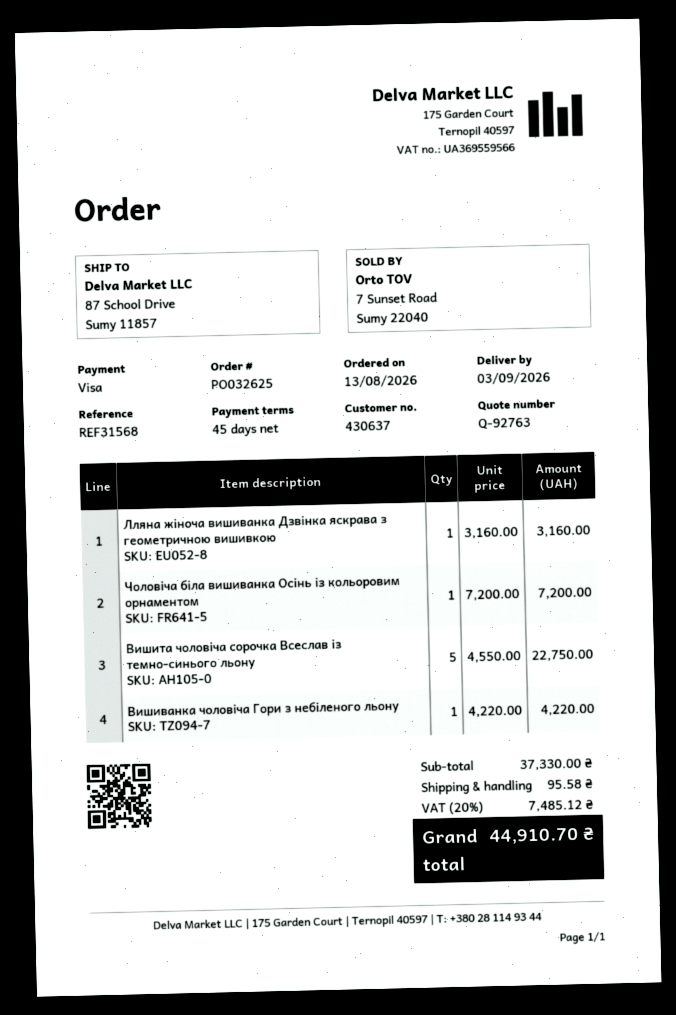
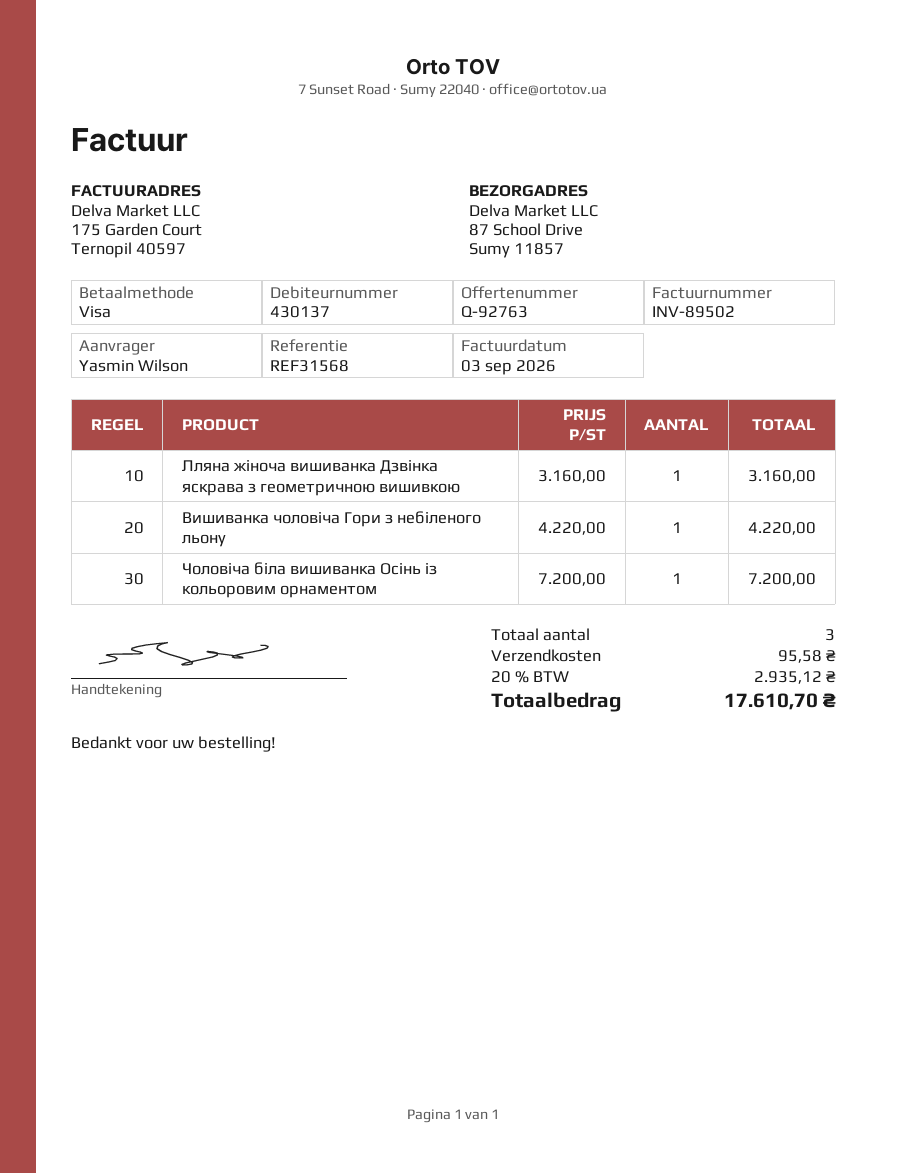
customer number: 430637 -> 430137
Вишита чоловіча сорочка Всеслав із темно-синього льону: 5 x 4550.00 = 22750.00 -> none
tax: 20% = 7485.12 -> 20% = 2935.12
total: 44910.70 -> 17610.70

